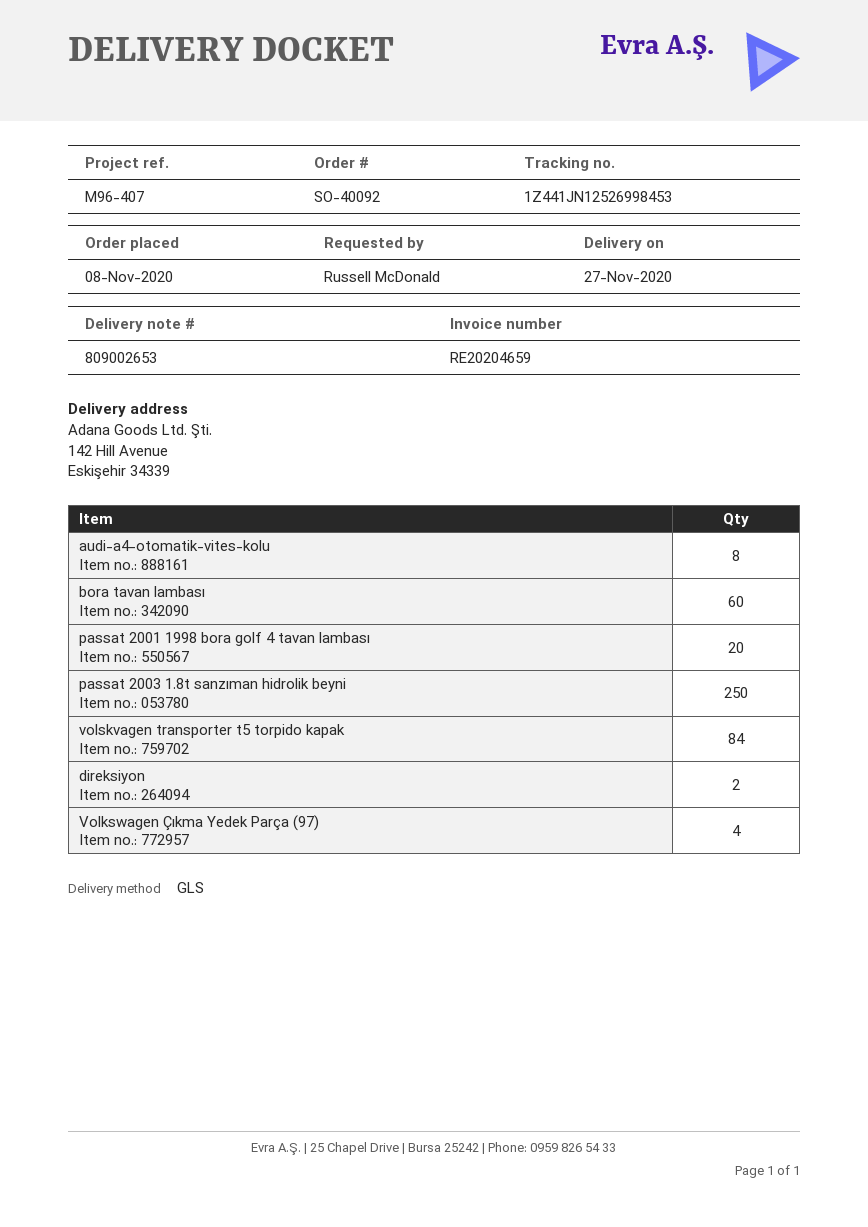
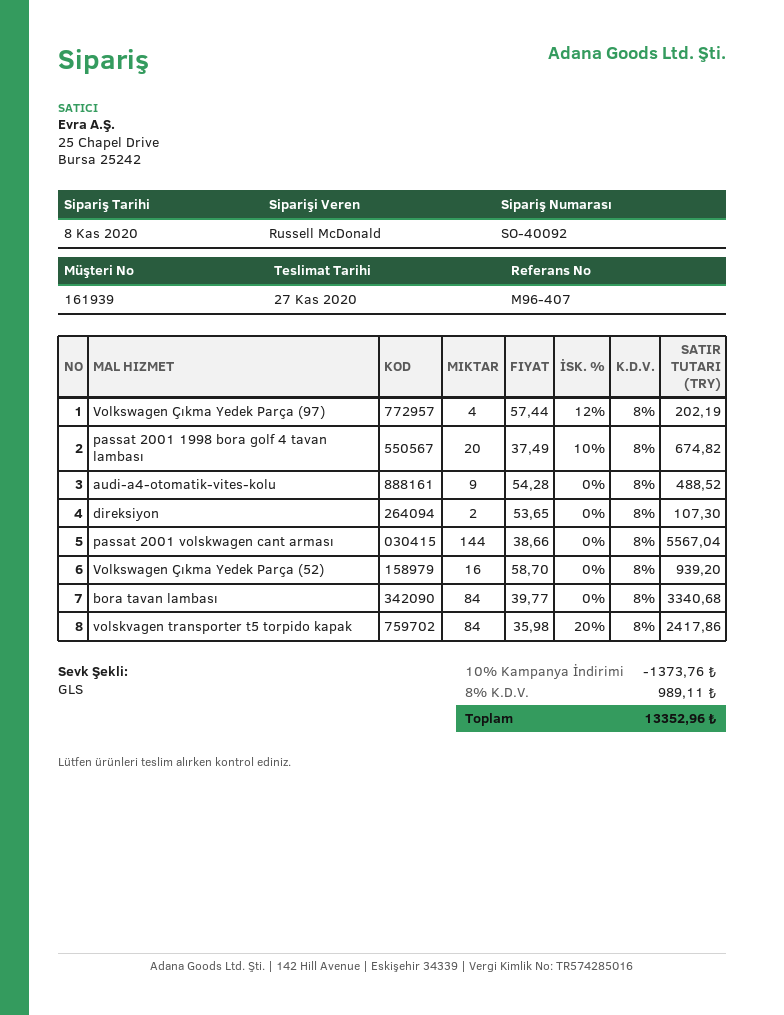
audi-a4-otomatik-vites-kolu: 8 -> 9
bora tavan lambası: 60 -> 84
passat 2003 1.8t sanzıman hidrolik beyni: 250 -> none
passat 2001 volskwagen cant arması: none -> 144
Volkswagen Çıkma Yedek Parça (52): none -> 16

